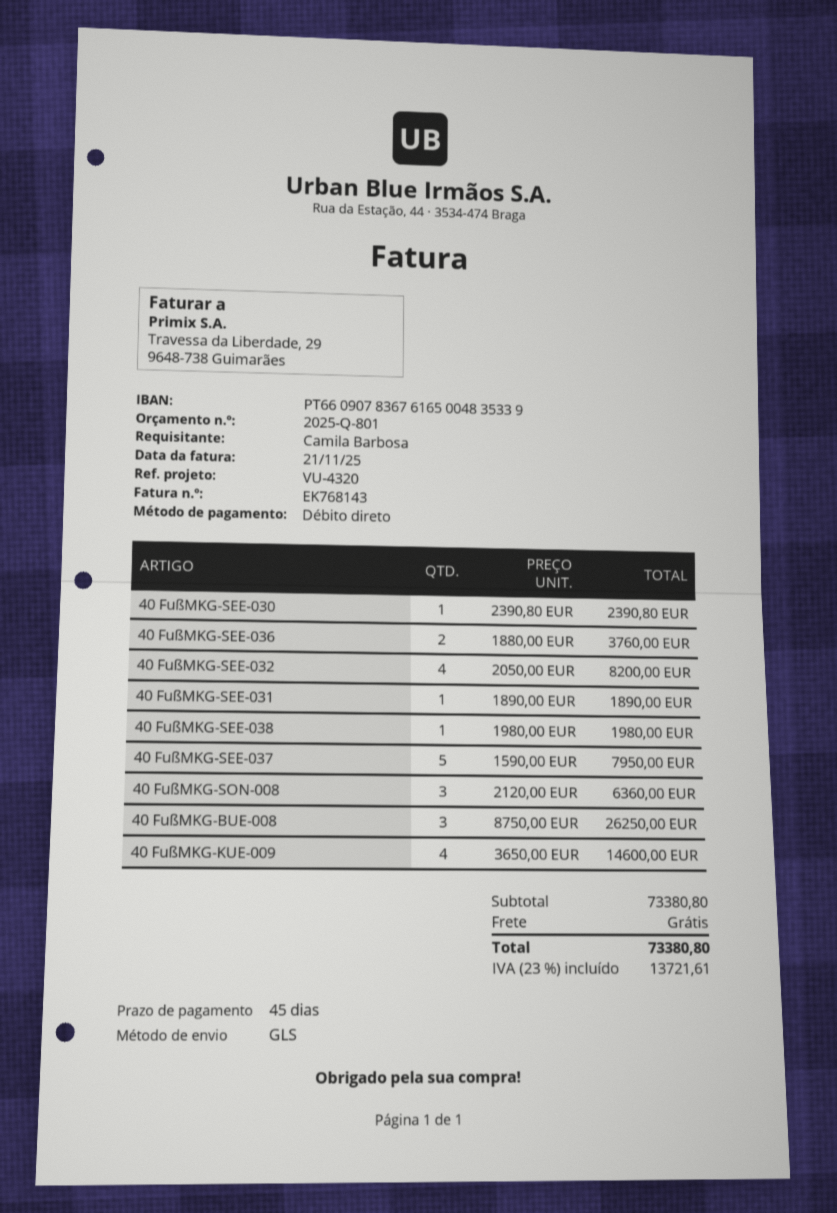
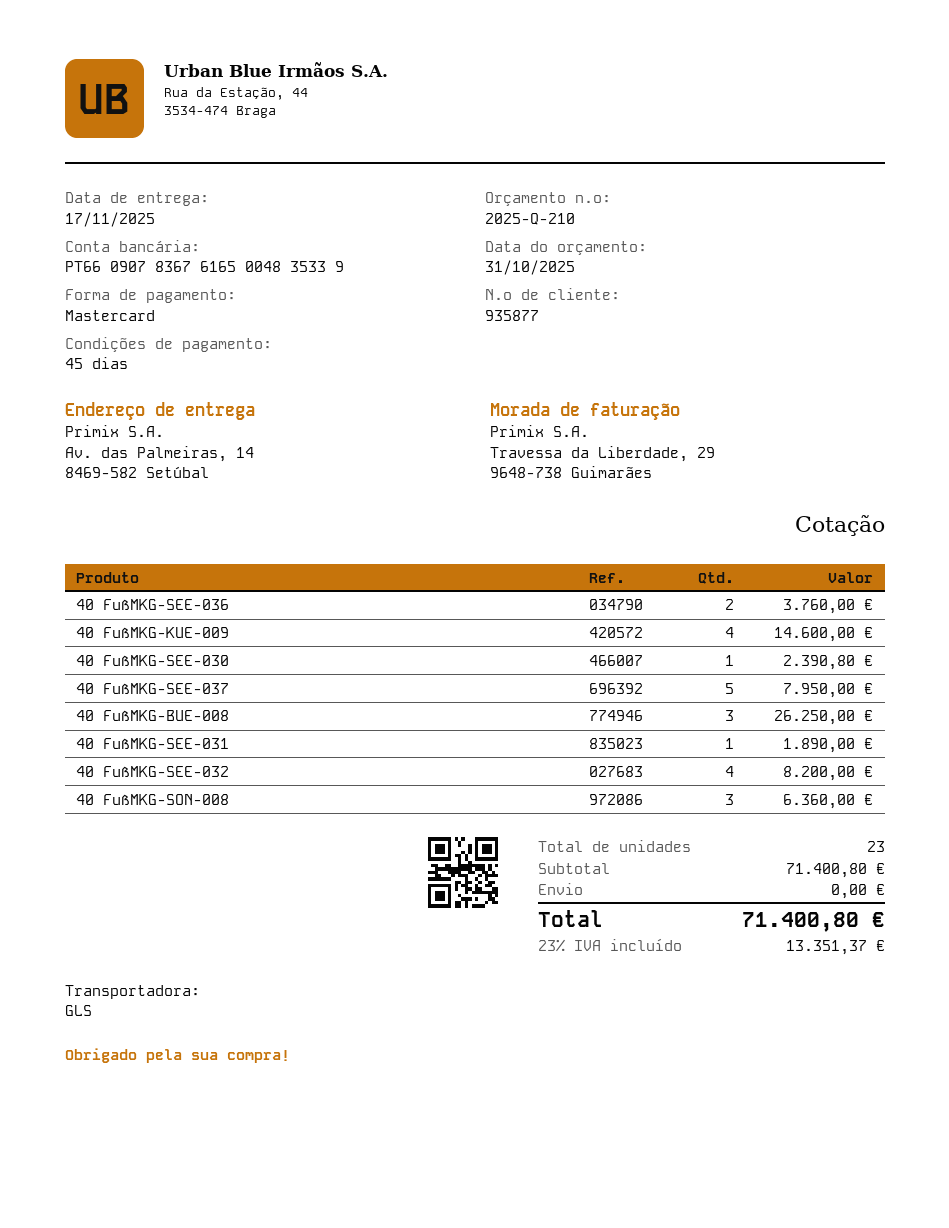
quote number: 2025-Q-801 -> 2025-Q-210
payment method: direct debit -> Mastercard
40 FußMKG-SEE-038: 1 for 1980.00 -> none
subtotal: 73380.80 -> 71400.80
tax: 23% = 13721.61 -> 23% = 13351.37
total: 73380.80 -> 71400.80

